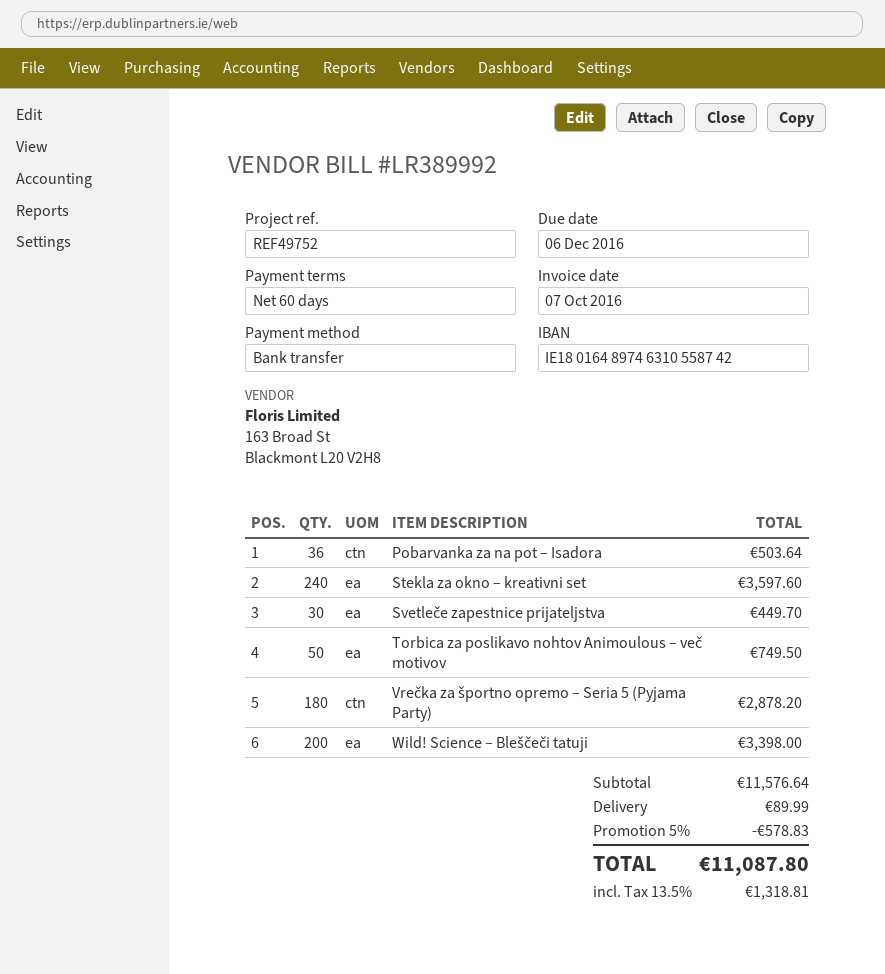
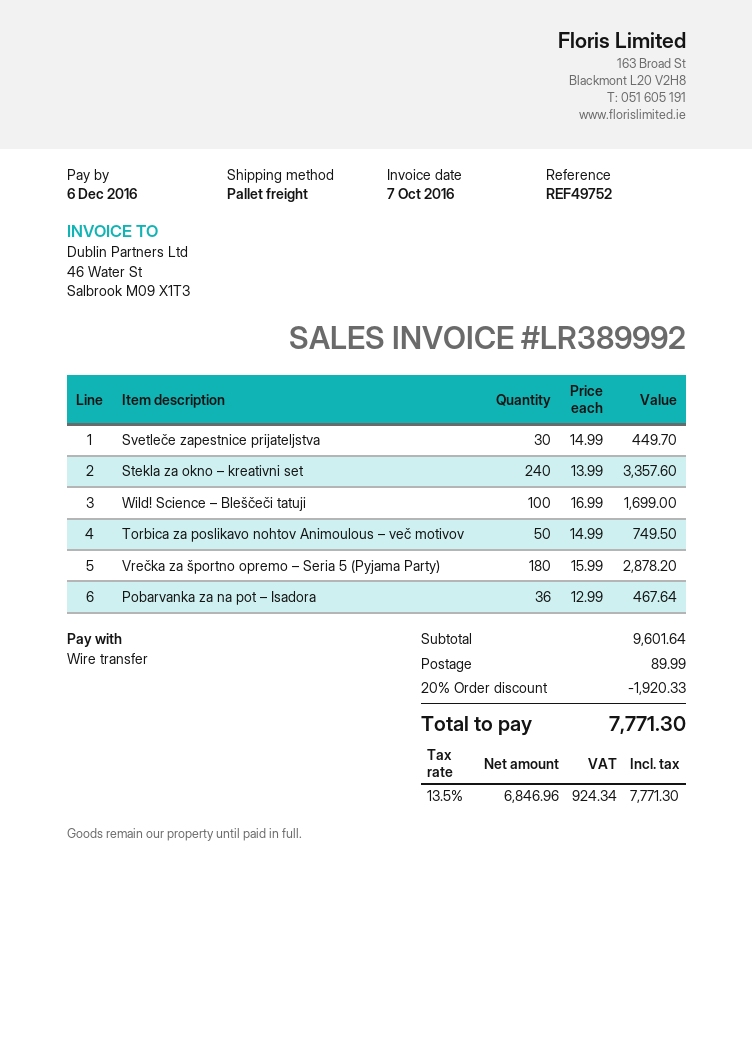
Pobarvanka za na pot – Isadora: 36 for 503.64 -> 36 for 467.64
Stekla za okno – kreativni set: 240 for 3597.60 -> 240 for 3357.60
Wild! Science – Bleščeči tatuji: 200 for 3398.00 -> 100 for 1699.00
subtotal: 11576.64 -> 9601.64
discount: 5% = 578.83 -> 20% = 1920.33
tax: 13.5% = 1318.81 -> 13.5% = 924.34
total: 11087.80 -> 7771.30

